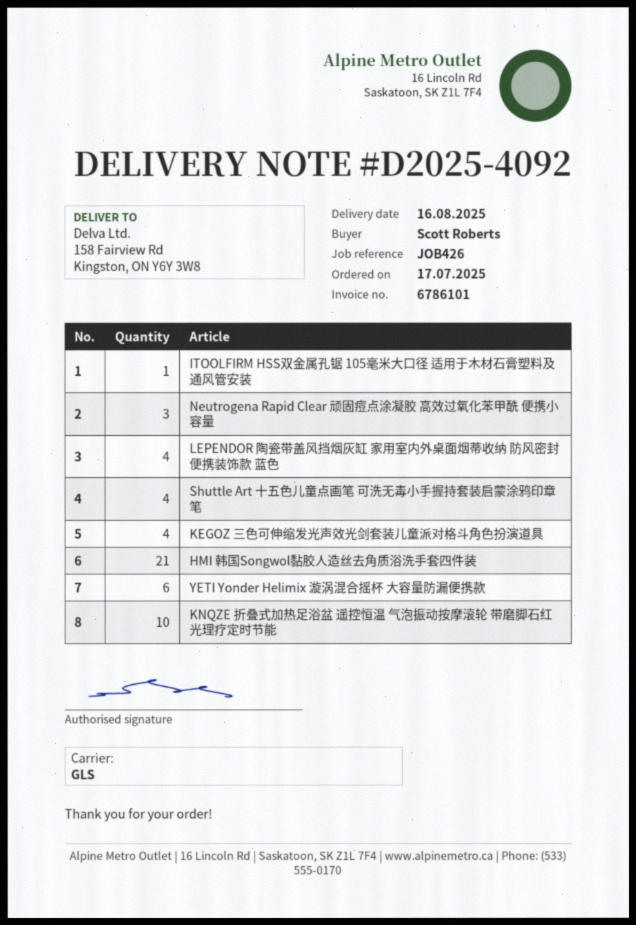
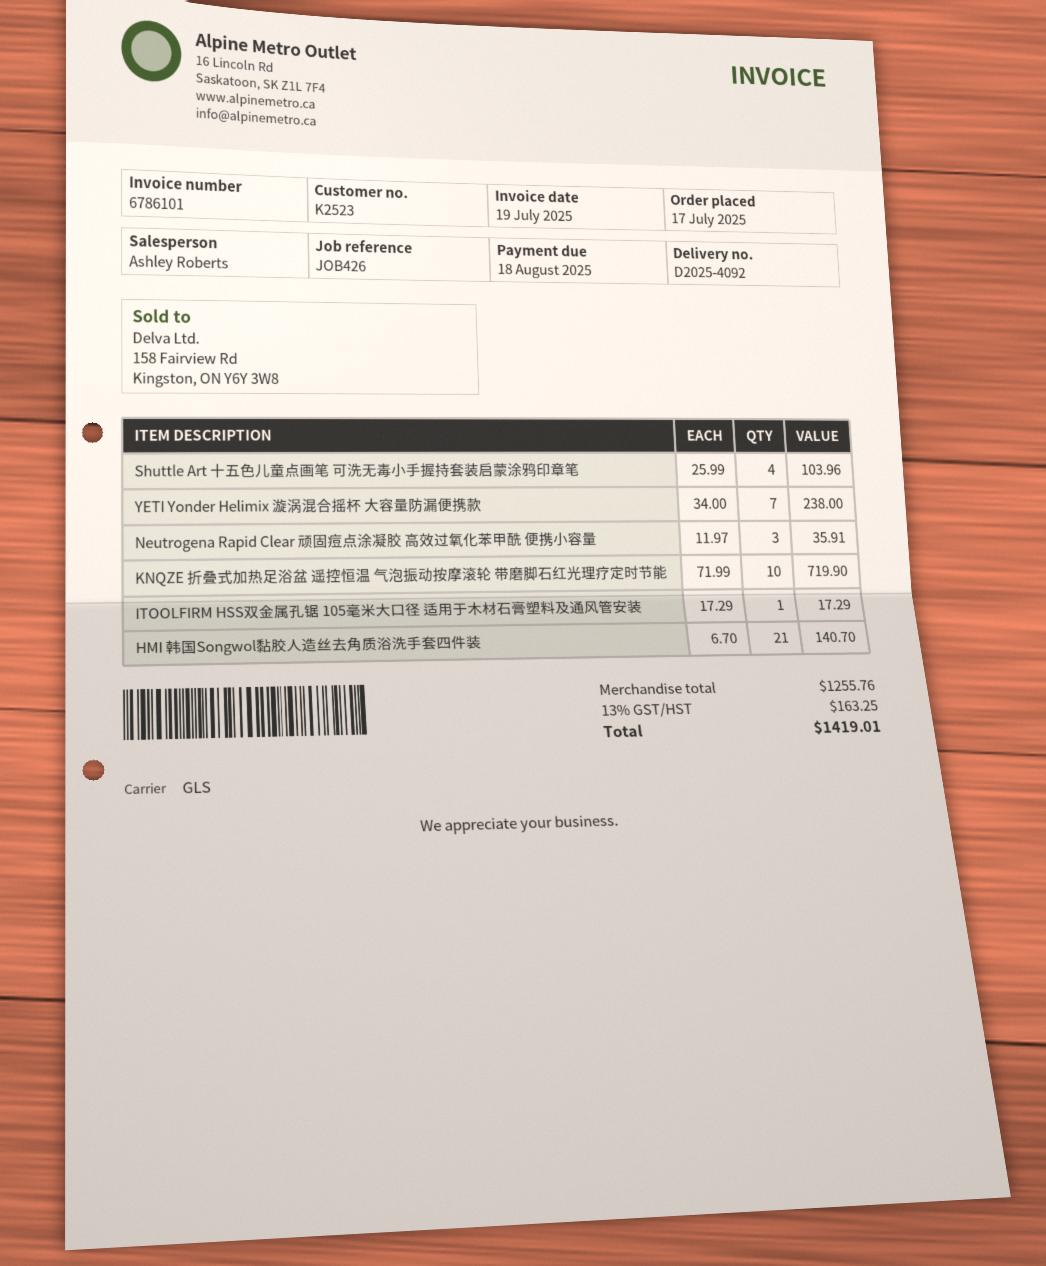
LEPENDOR 陶瓷带盖风挡烟灰缸 家用室内外桌面烟蒂收纳 防风密封便携装饰款 蓝色: 4 -> none
KEGOZ 三色可伸缩发光声效光剑套装儿童派对格斗角色扮演道具: 4 -> none
YETI Yonder Helimix 漩涡混合摇杯 大容量防漏便携款: 6 -> 7

